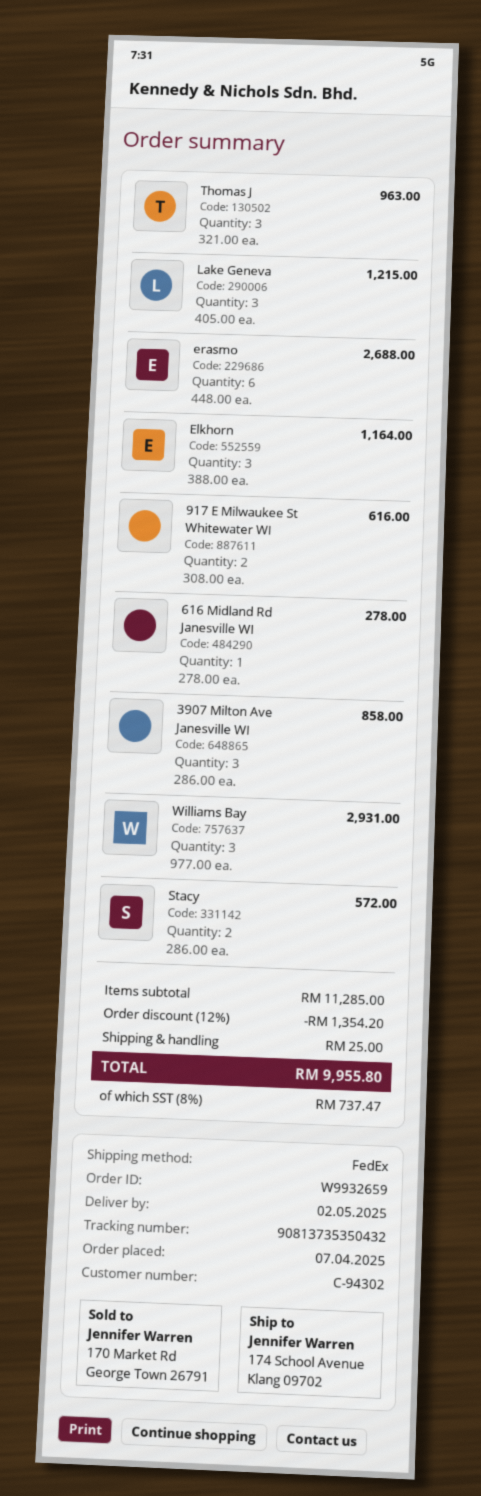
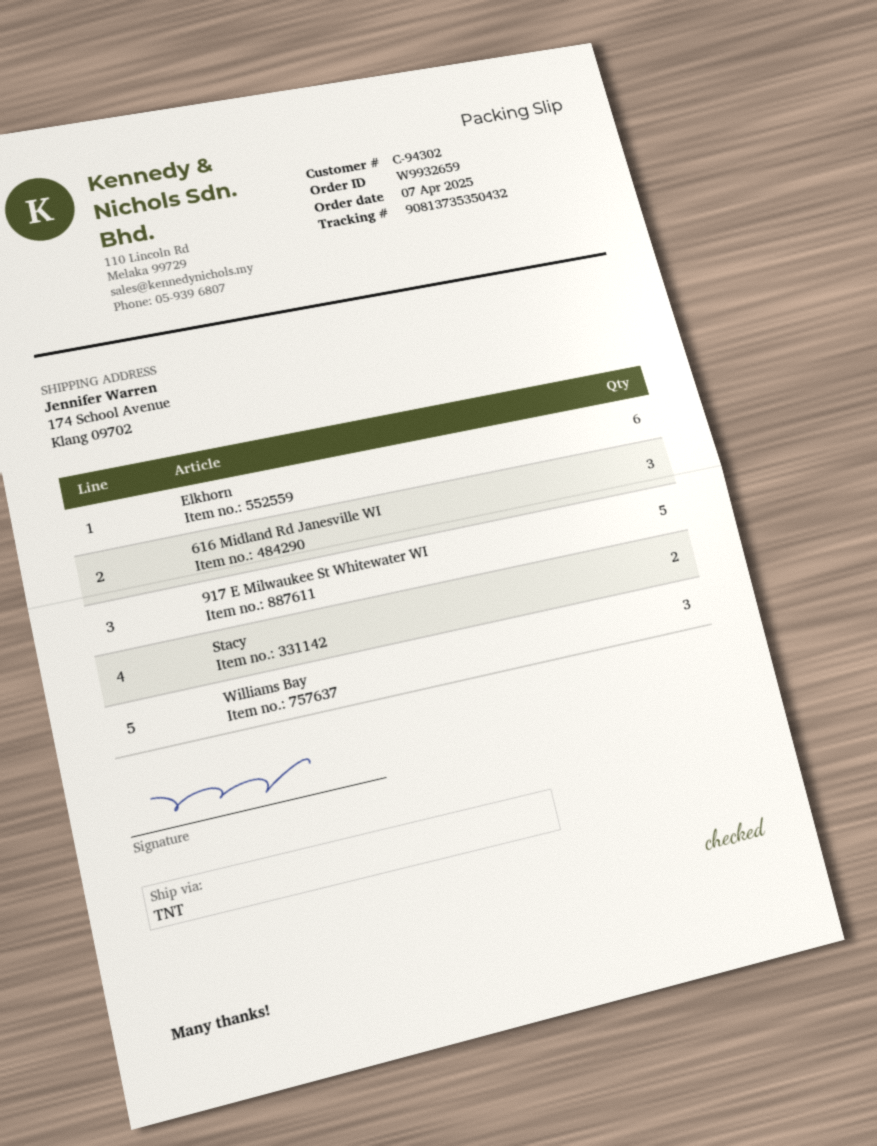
shipping method: FedEx -> TNT
Thomas J: 3 -> none
Lake Geneva: 3 -> none
erasmo: 6 -> none
Elkhorn: 3 -> 6
917 E Milwaukee St Whitewater WI: 2 -> 5
616 Midland Rd Janesville WI: 1 -> 3
3907 Milton Ave Janesville WI: 3 -> none

